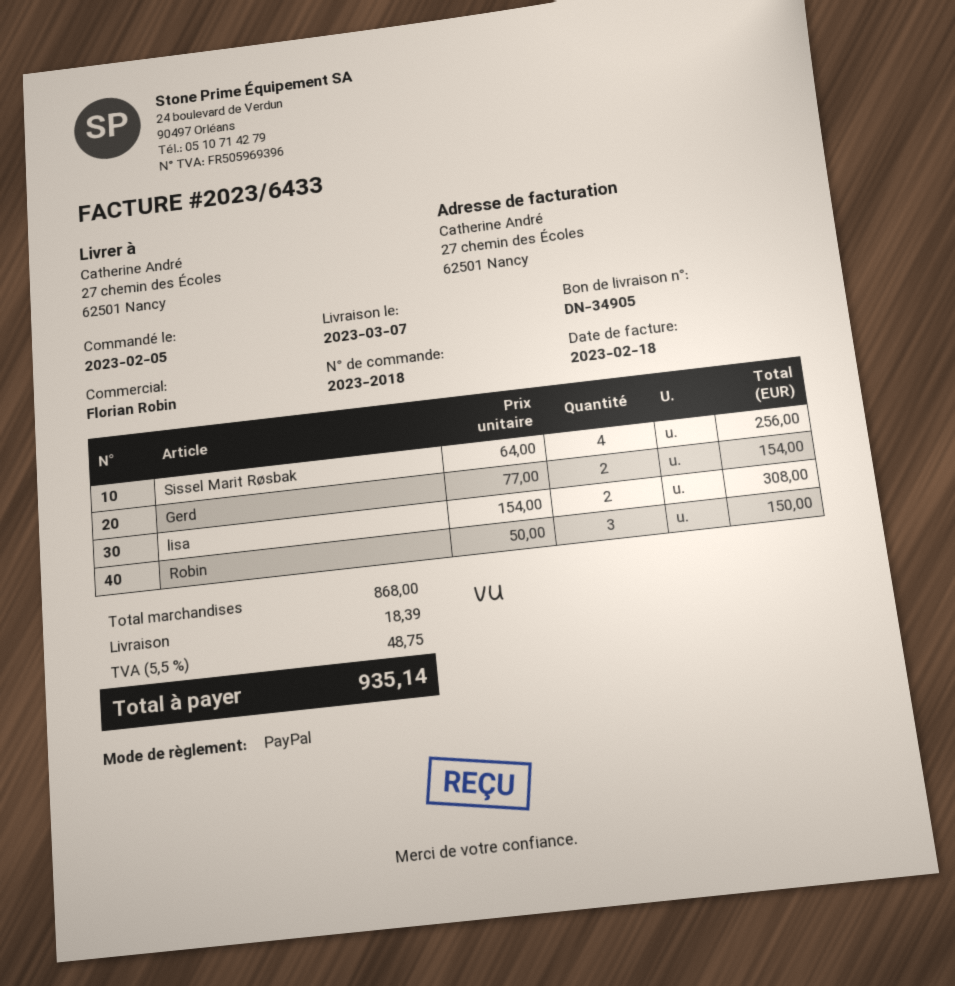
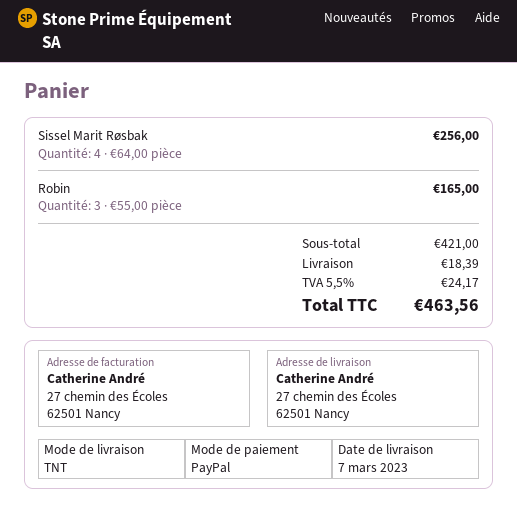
Gerd: 2 x 77.00 = 154.00 -> none
lisa: 2 x 154.00 = 308.00 -> none
Robin: 3 x 50.00 = 150.00 -> 3 x 55.00 = 165.00
subtotal: 868.00 -> 421.00
tax: 5.5% = 48.75 -> 5.5% = 24.17
total: 935.14 -> 463.56

